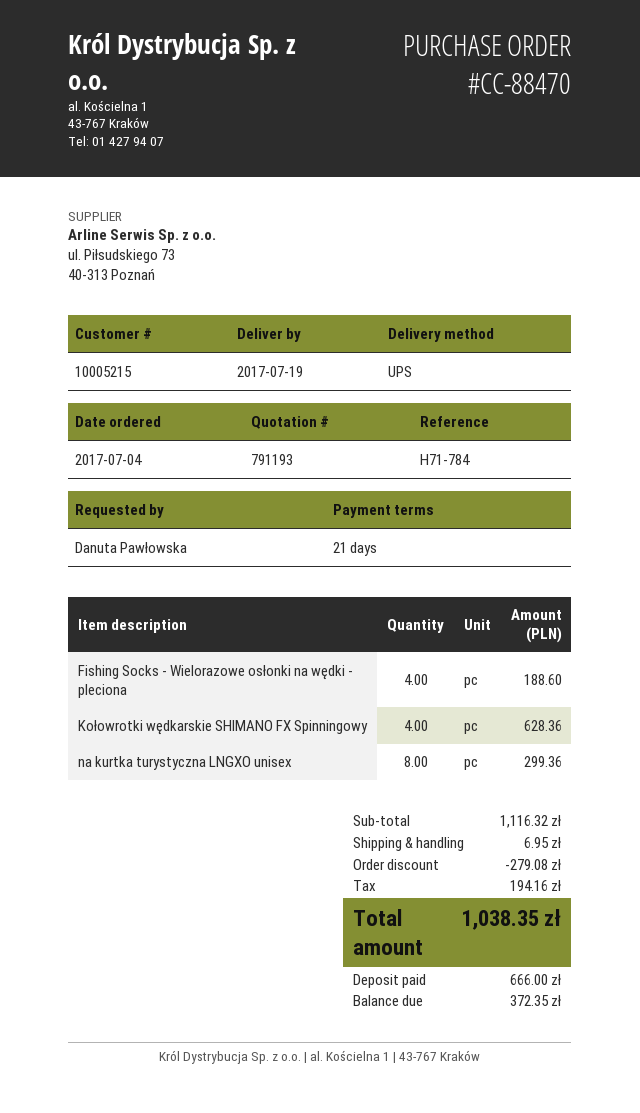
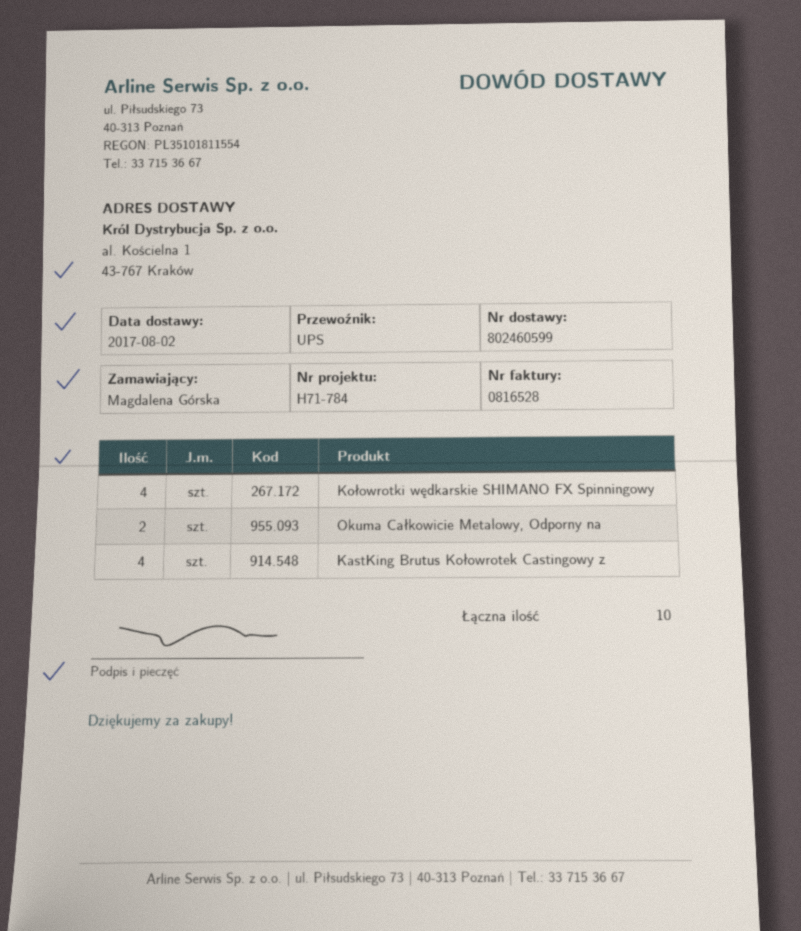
delivery date: 2017-07-19 -> 2017-08-02
ordered by: Danuta Pawłowska -> Magdalena Górska
Fishing Socks - Wielorazowe osłonki na wędki - pleciona: 4 -> none
na kurtka turystyczna LNGXO unisex: 8 -> none
Okuma Całkowicie Metalowy, Odporny na: none -> 2
KastKing Brutus Kołowrotek Castingowy z: none -> 4

